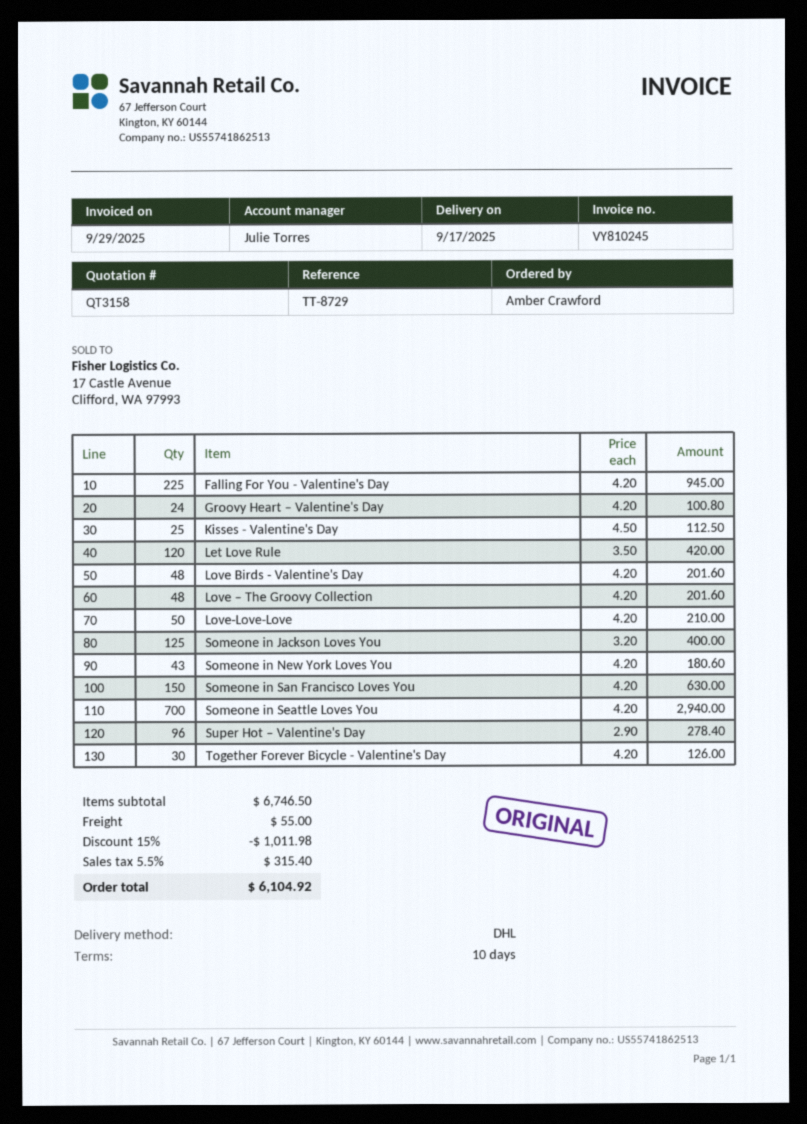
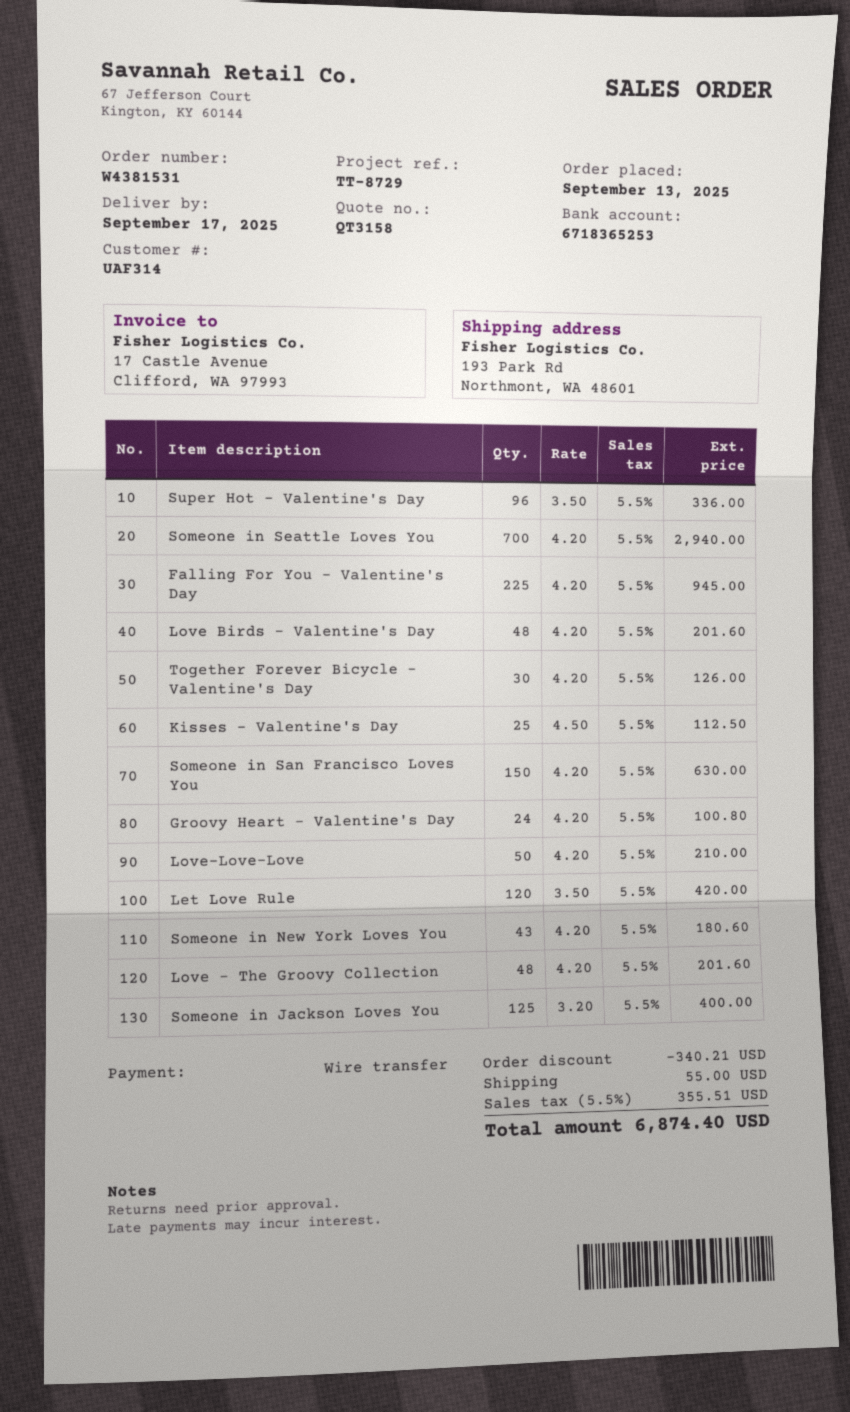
Super Hot – Valentine's Day: 96 x 2.90 = 278.40 -> 96 x 3.50 = 336.00
discount: 1011.98 -> 340.21
tax: 5.5% = 315.40 -> 5.5% = 355.51
total: 6104.92 -> 6874.40

